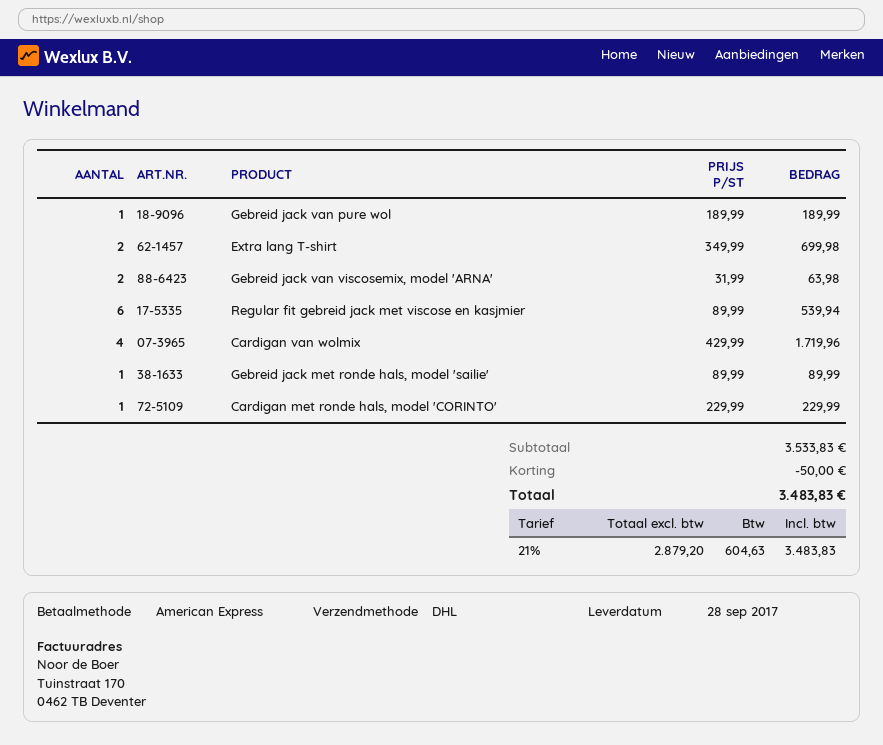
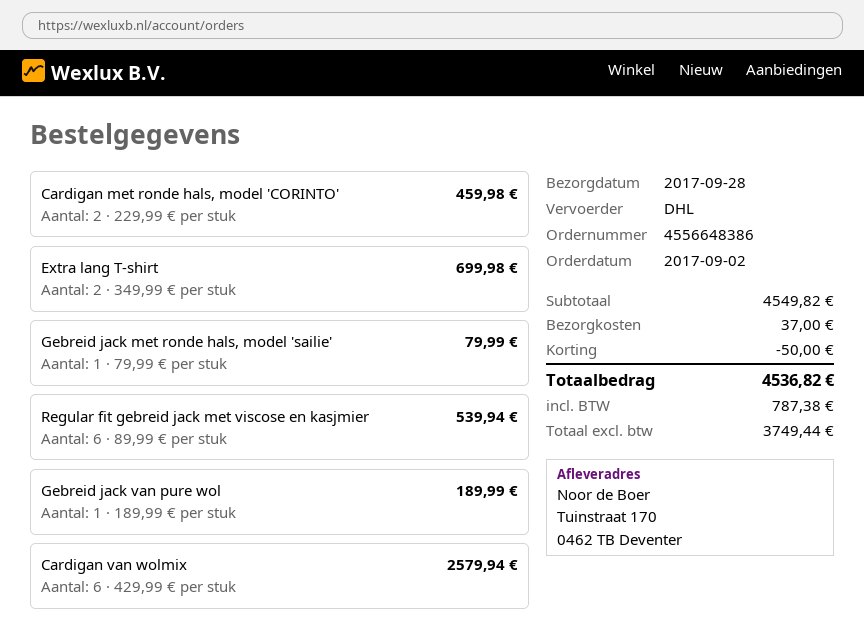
Gebreid jack van viscosemix, model 'ARNA': 2 x 31.99 = 63.98 -> none
Cardigan van wolmix: 4 x 429.99 = 1719.96 -> 6 x 429.99 = 2579.94
Gebreid jack met ronde hals, model 'sailie': 1 x 89.99 = 89.99 -> 1 x 79.99 = 79.99
Cardigan met ronde hals, model 'CORINTO': 1 x 229.99 = 229.99 -> 2 x 229.99 = 459.98
subtotal: 3533.83 -> 4549.82
shipping: none -> 37.00
net: 2879.20 -> 3749.44
tax: 604.63 -> 787.38
total: 3483.83 -> 4536.82

